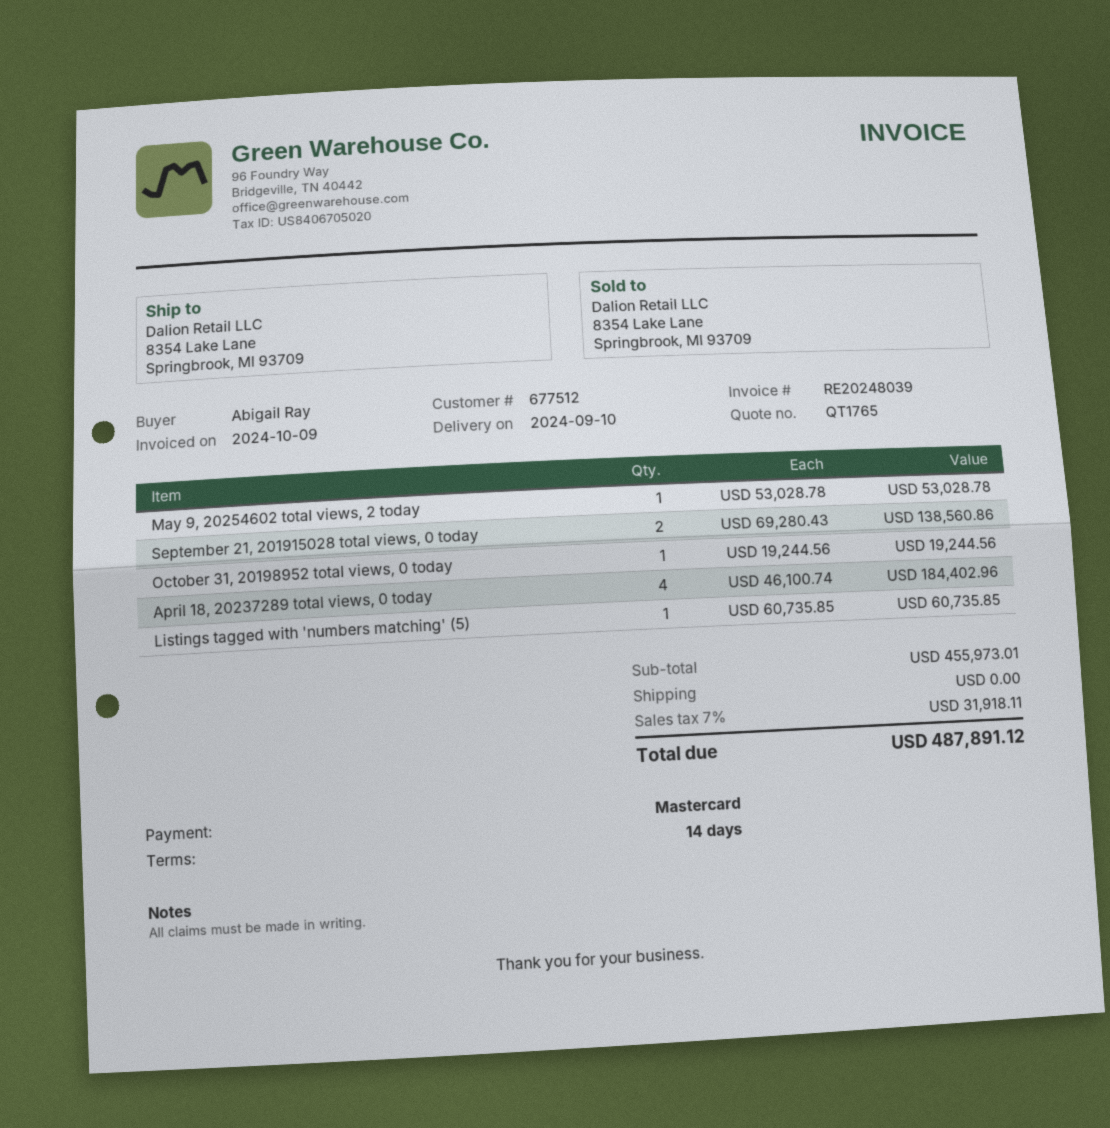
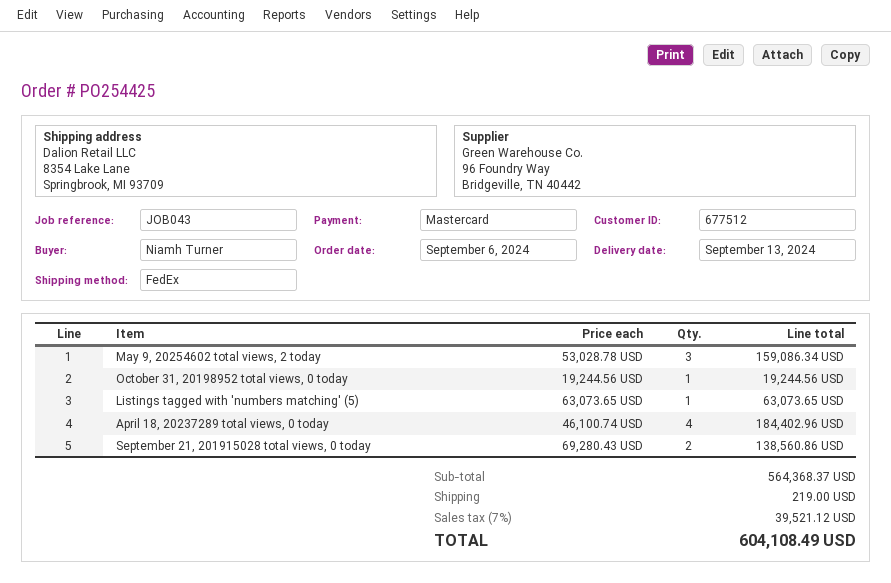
delivery date: 2024-09-10 -> 2024-09-13
ordered by: Abigail Ray -> Niamh Turner
May 9, 20254602 total views, 2 today: 1 x 53028.78 = 53028.78 -> 3 x 53028.78 = 159086.34
Listings tagged with 'numbers matching' (5): 1 x 60735.85 = 60735.85 -> 1 x 63073.65 = 63073.65
subtotal: 455973.01 -> 564368.37
shipping: 0.00 -> 219.00
tax: 7% = 31918.11 -> 7% = 39521.12
total: 487891.12 -> 604108.49

